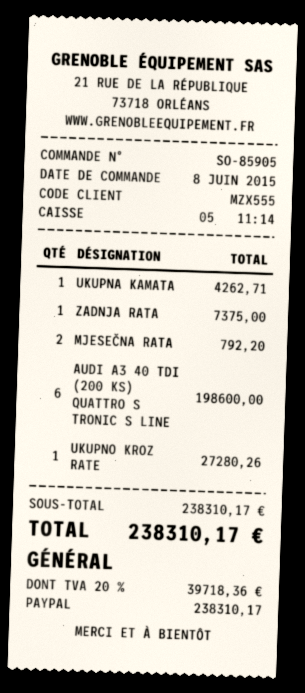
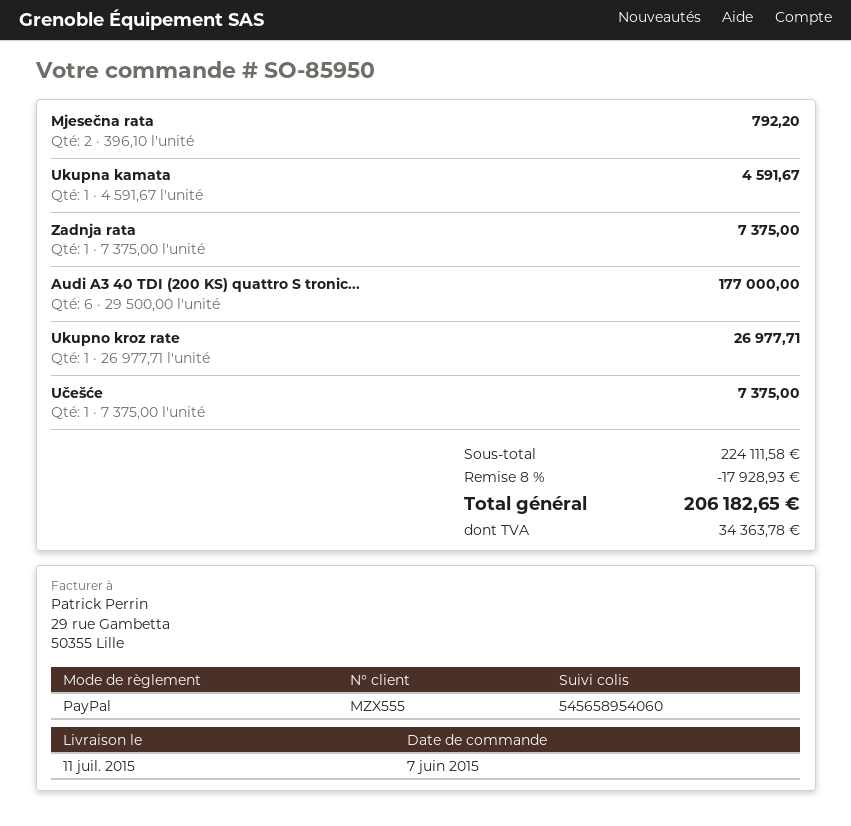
order number: SO-85905 -> SO-85950
order date: 2015-06-08 -> 2015-06-07
UKUPNA KAMATA: 1 for 4262.71 -> 1 for 4591.67
AUDI A3 40 TDI (200 KS) QUATTRO S TRONIC S LINE: 6 for 198600.00 -> 6 for 177000.00
UKUPNO KROZ RATE: 1 for 27280.26 -> 1 for 26977.71
Učešće: none -> 1 for 7375.00
subtotal: 238310.17 -> 224111.58
discount: none -> 8% = 17928.93
tax: 39718.36 -> 34363.78
total: 238310.17 -> 206182.65

